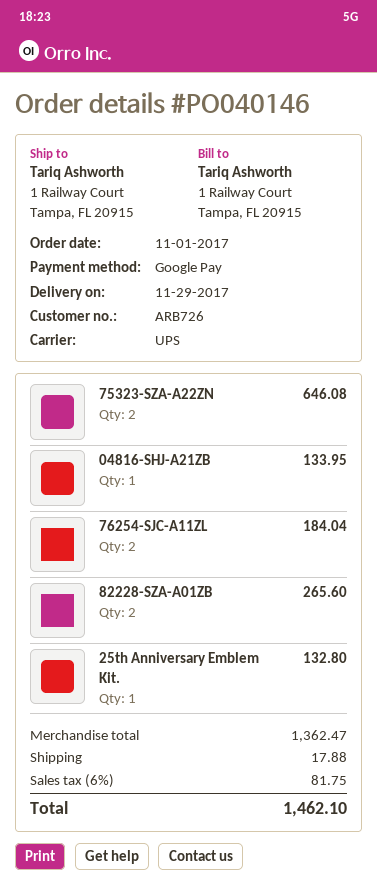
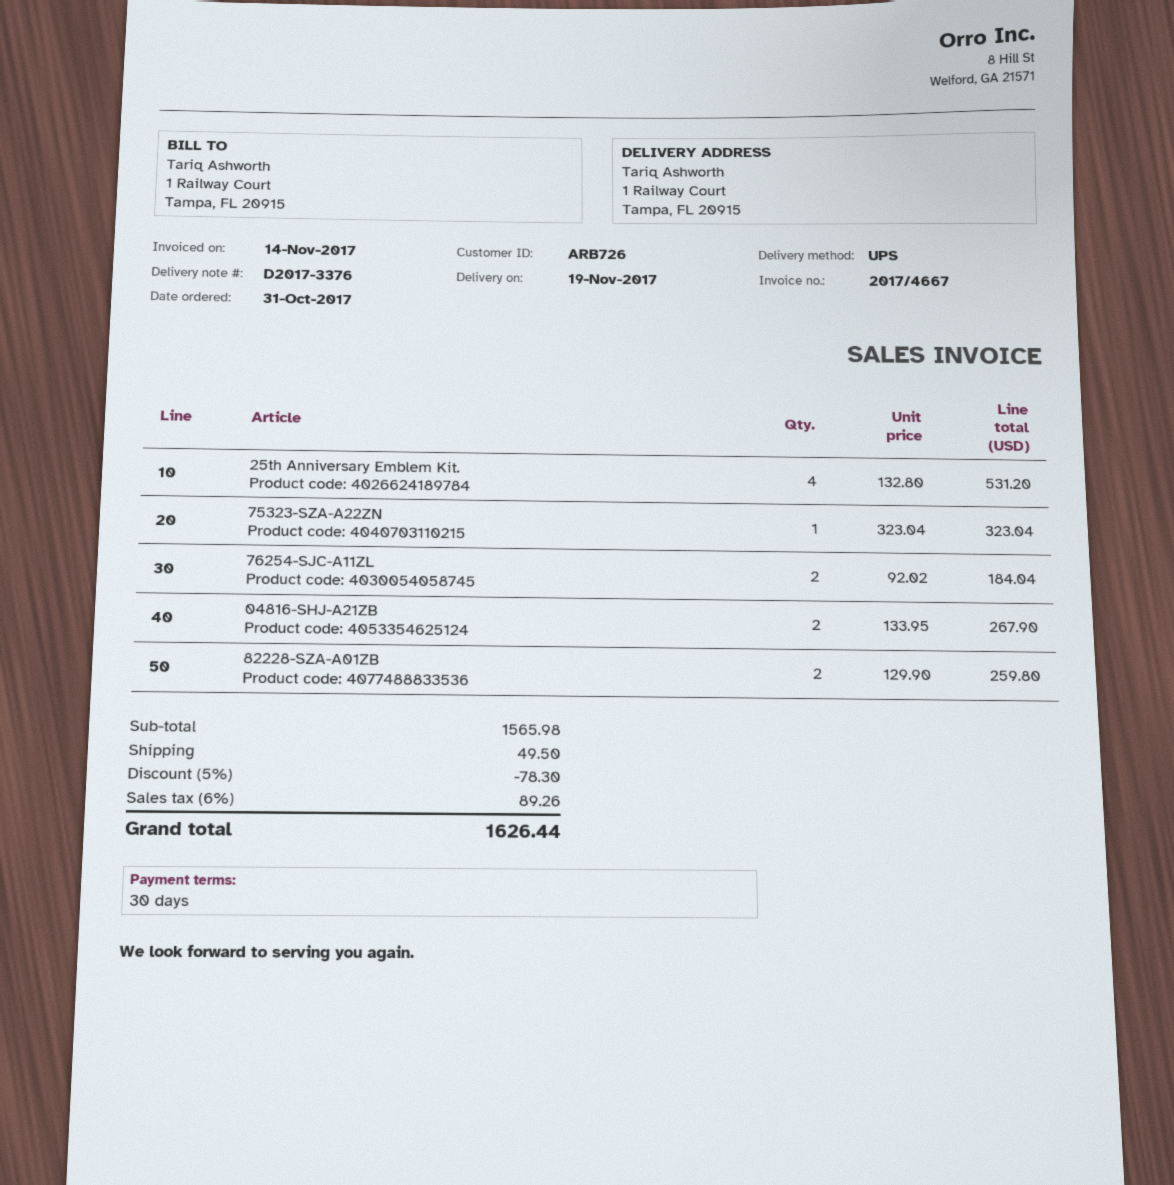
order date: 2017-11-01 -> 2017-10-31
delivery date: 2017-11-29 -> 2017-11-19
75323-SZA-A22ZN: 2 for 646.08 -> 1 for 323.04
04816-SHJ-A21ZB: 1 for 133.95 -> 2 for 267.90
82228-SZA-A01ZB: 2 for 265.60 -> 2 for 259.80
25th Anniversary Emblem Kit.: 1 for 132.80 -> 4 for 531.20
subtotal: 1362.47 -> 1565.98
discount: none -> 5% = 78.30
shipping: 17.88 -> 49.50
tax: 6% = 81.75 -> 6% = 89.26
total: 1462.10 -> 1626.44

